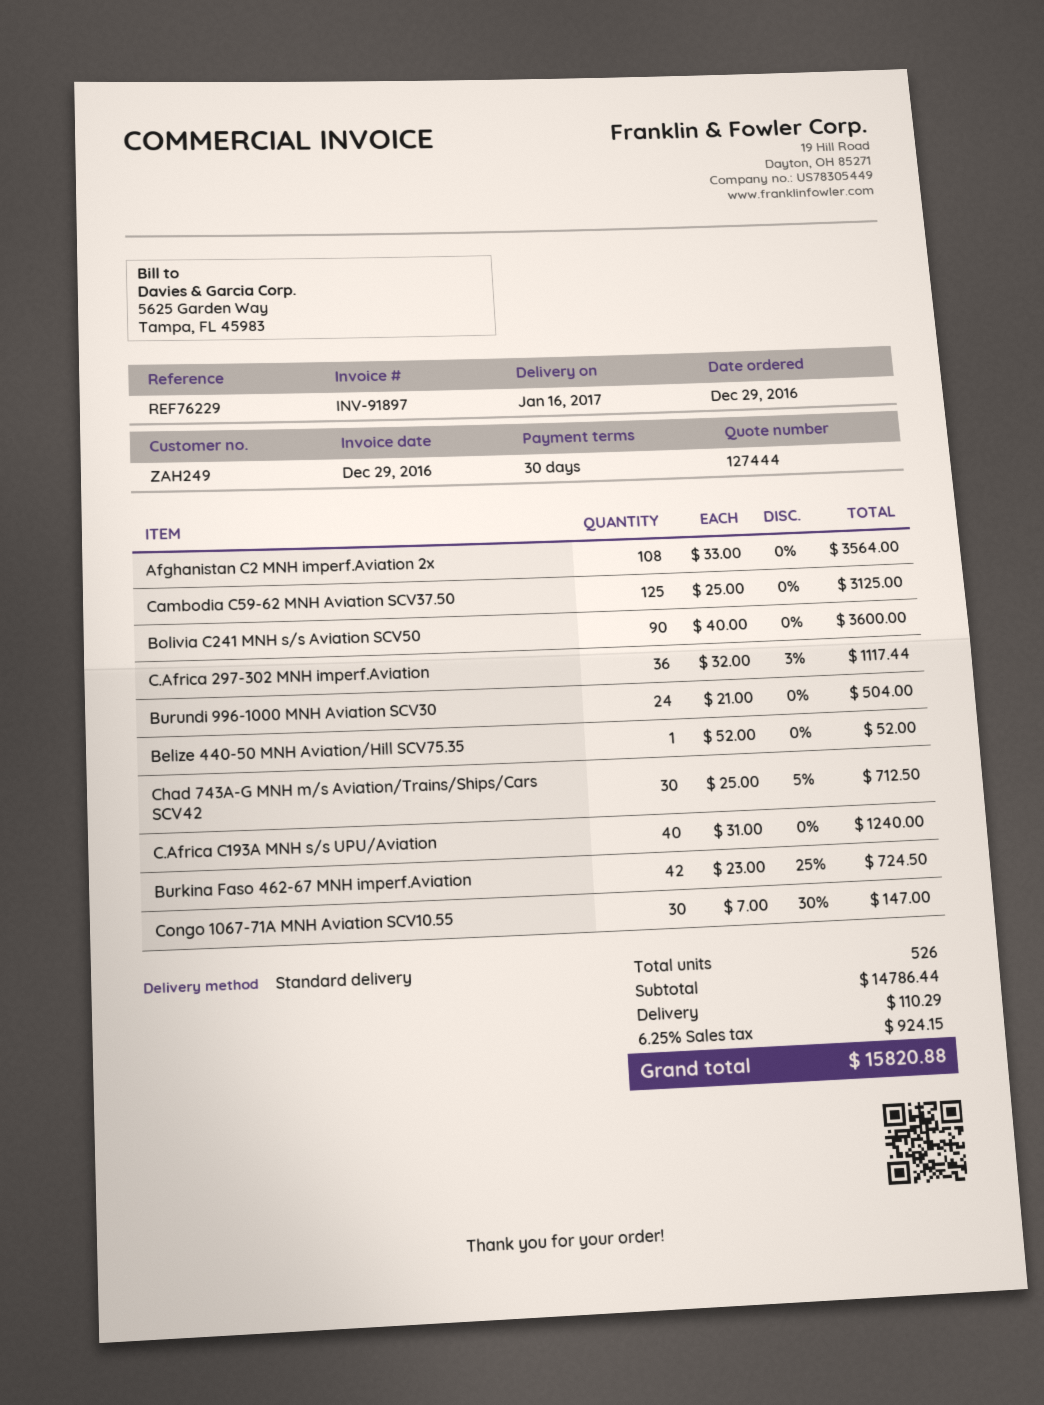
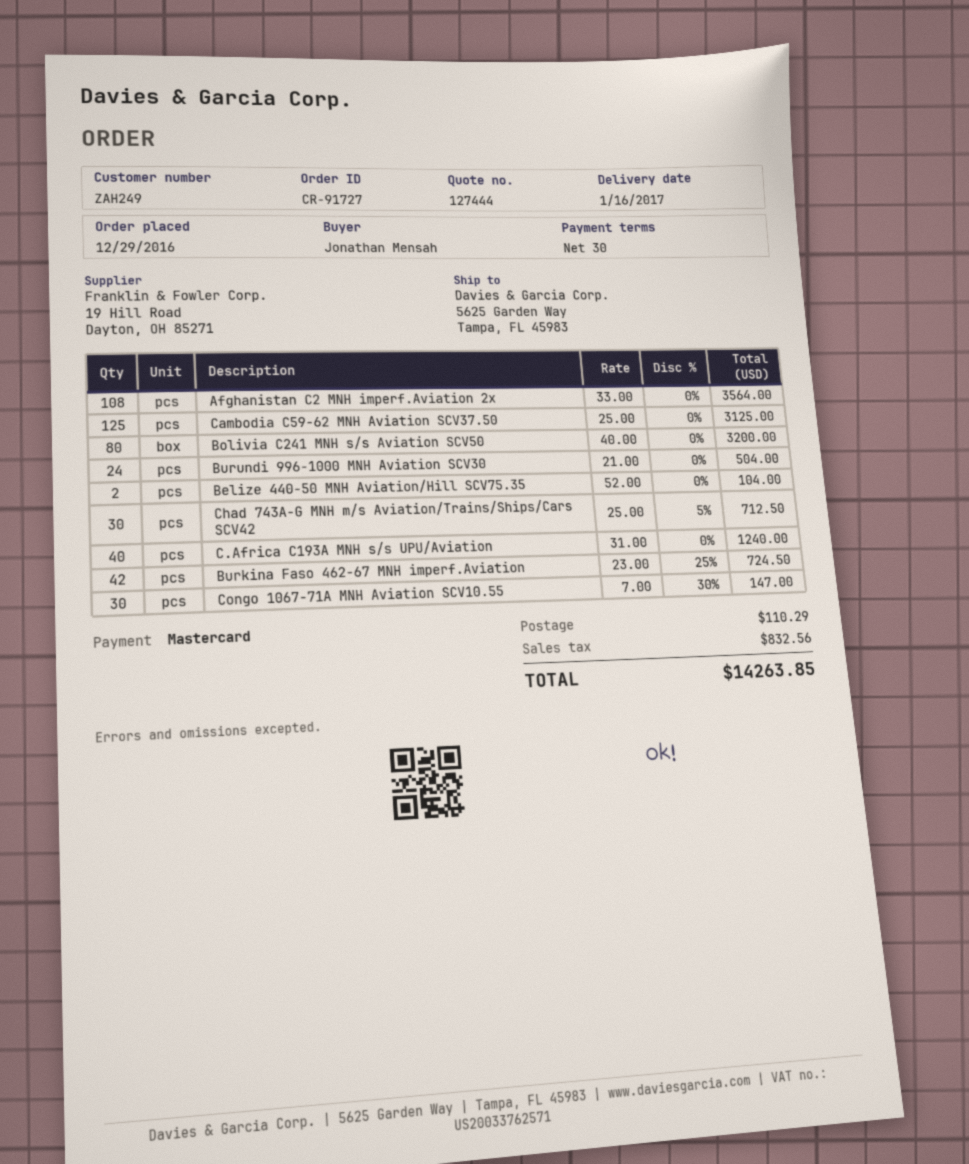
Bolivia C241 MNH s/s Aviation SCV50: 90 x 40.00 = 3600.00 -> 80 x 40.00 = 3200.00
C.Africa 297-302 MNH imperf.Aviation: 36 x 32.00 - 3% = 1117.44 -> none
Belize 440-50 MNH Aviation/Hill SCV75.35: 1 x 52.00 = 52.00 -> 2 x 52.00 = 104.00
tax: 924.15 -> 832.56
total: 15820.88 -> 14263.85

